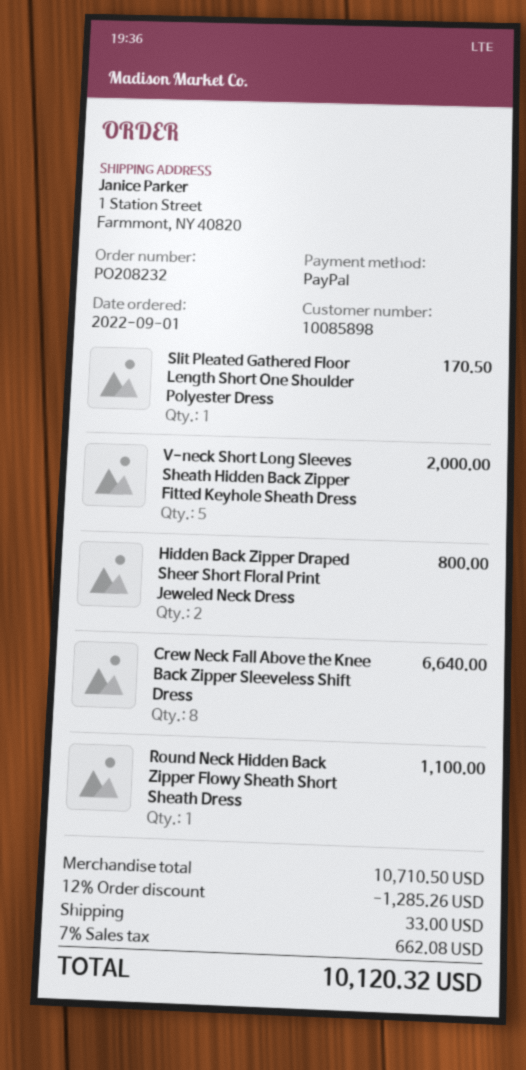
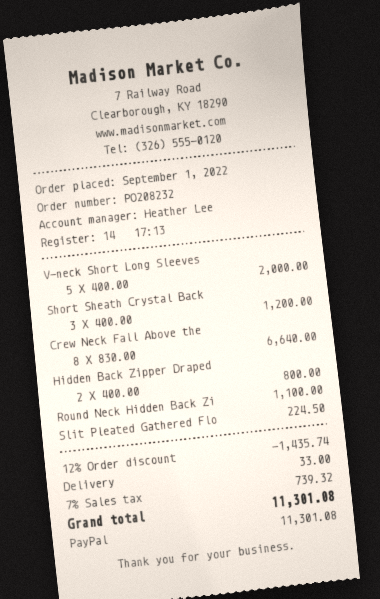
Slit Pleated Gathered Floor Length Short One Shoulder Polyester Dress: 1 for 170.50 -> 1 for 224.50
Short Sheath Crystal Back: none -> 3 for 1200.00
discount: 12% = 1285.26 -> 12% = 1435.74
tax: 7% = 662.08 -> 7% = 739.32
total: 10120.32 -> 11301.08

